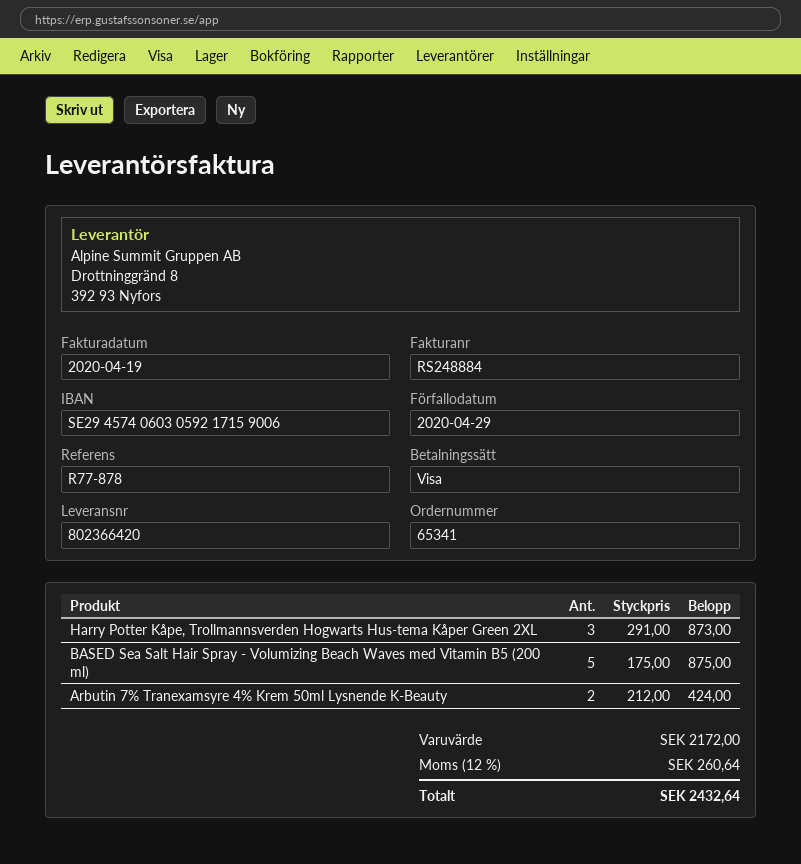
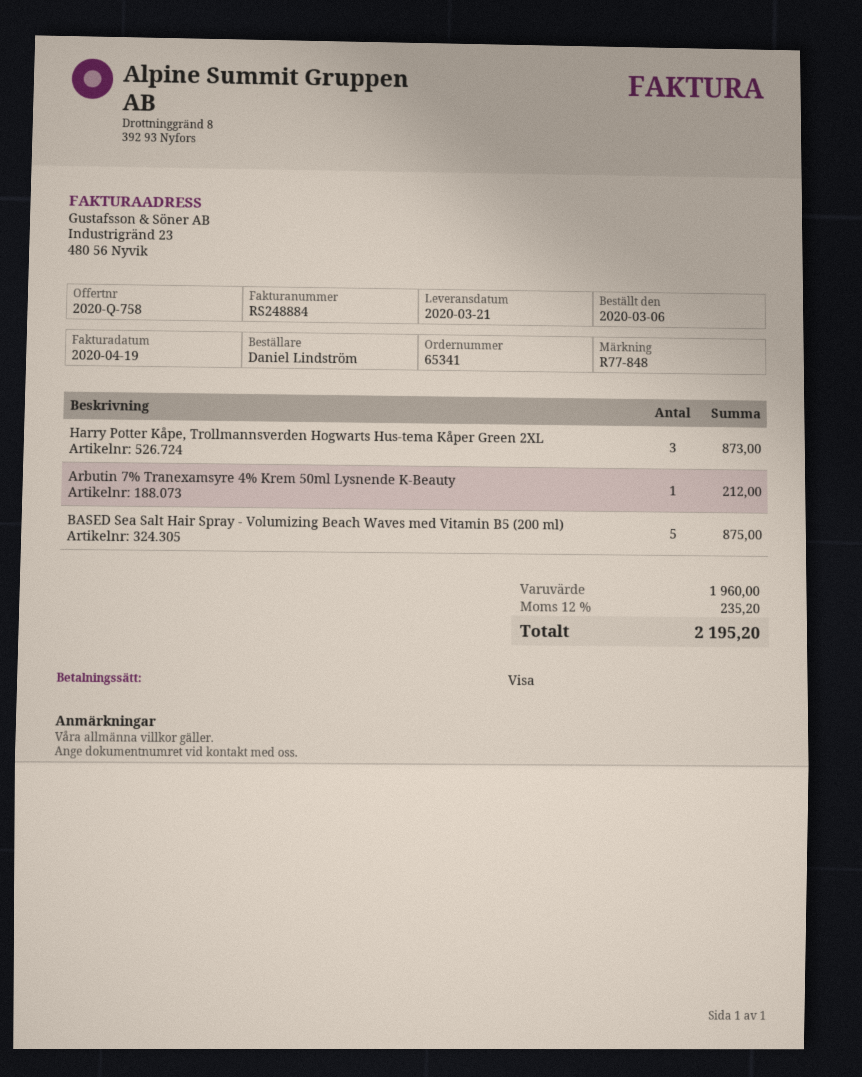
reference: R77-878 -> R77-848
Arbutin 7% Tranexamsyre 4% Krem 50ml Lysnende K-Beauty: 2 for 424.00 -> 1 for 212.00
subtotal: 2172.00 -> 1960.00
tax: 12% = 260.64 -> 12% = 235.20
total: 2432.64 -> 2195.20

